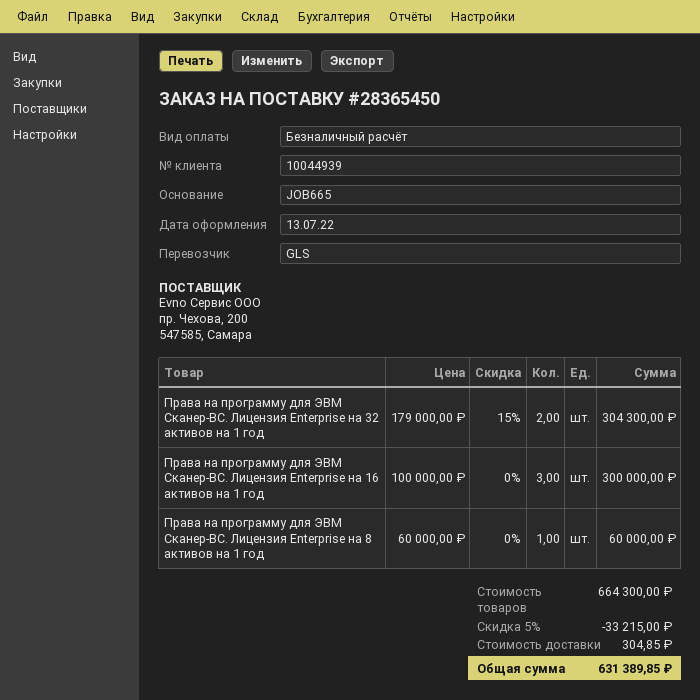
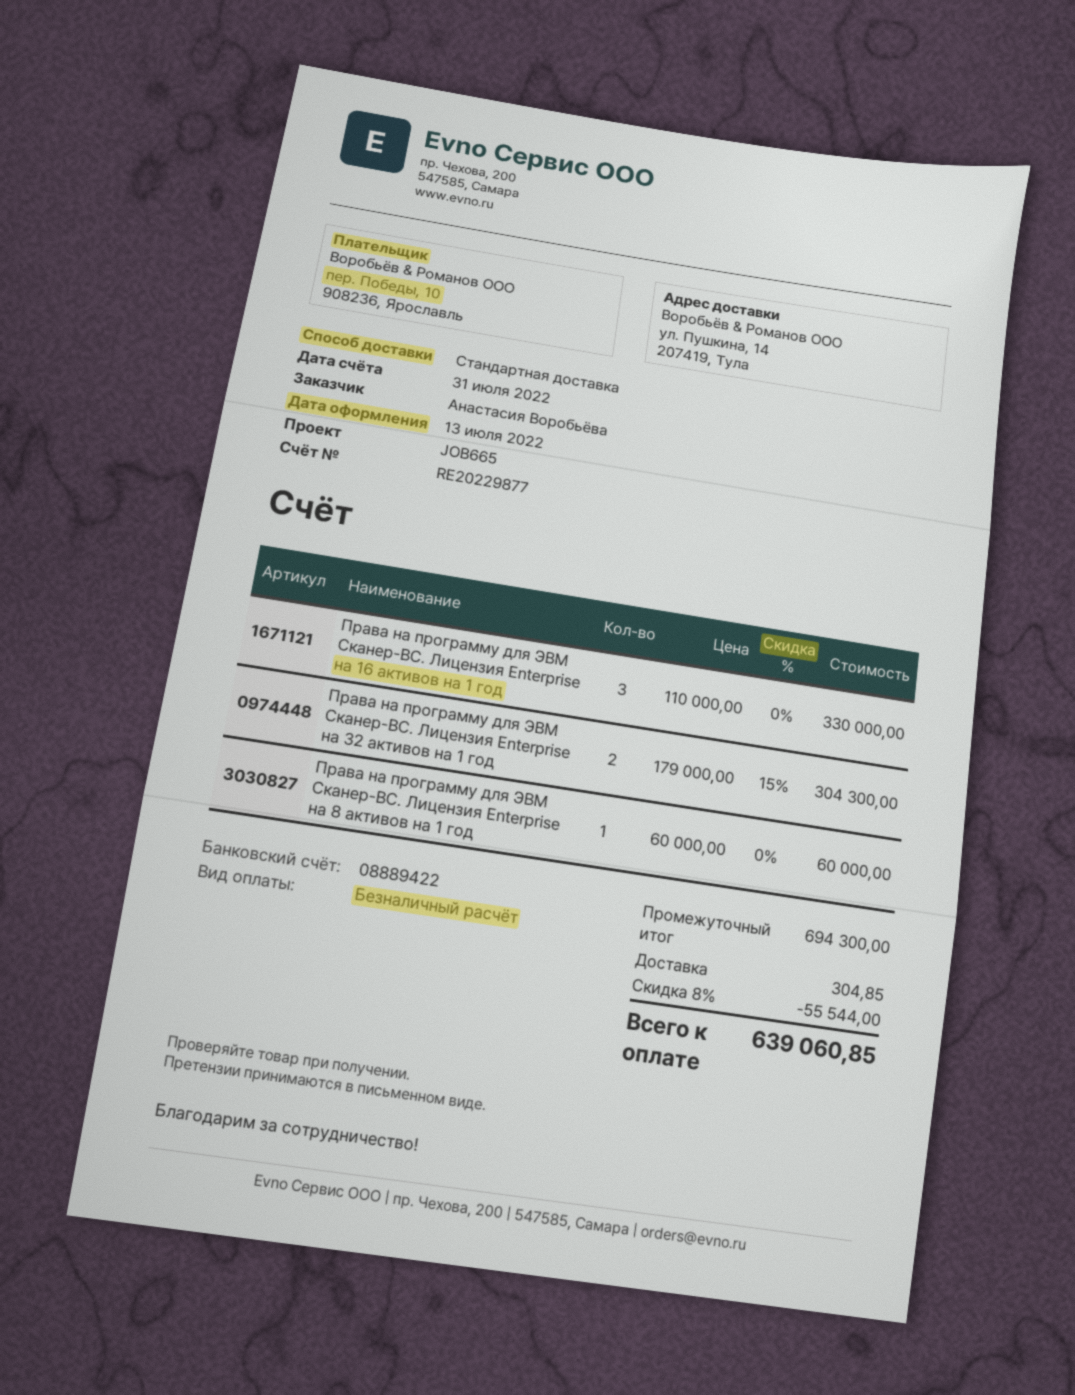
shipping method: GLS -> standard
Права на программу для ЭВМ Сканер-ВС. Лицензия Enterprise на 16 активов на 1 год: 3 x 100000.00 = 300000.00 -> 3 x 110000.00 = 330000.00
subtotal: 664300.00 -> 694300.00
discount: 5% = 33215.00 -> 8% = 55544.00
total: 631389.85 -> 639060.85

